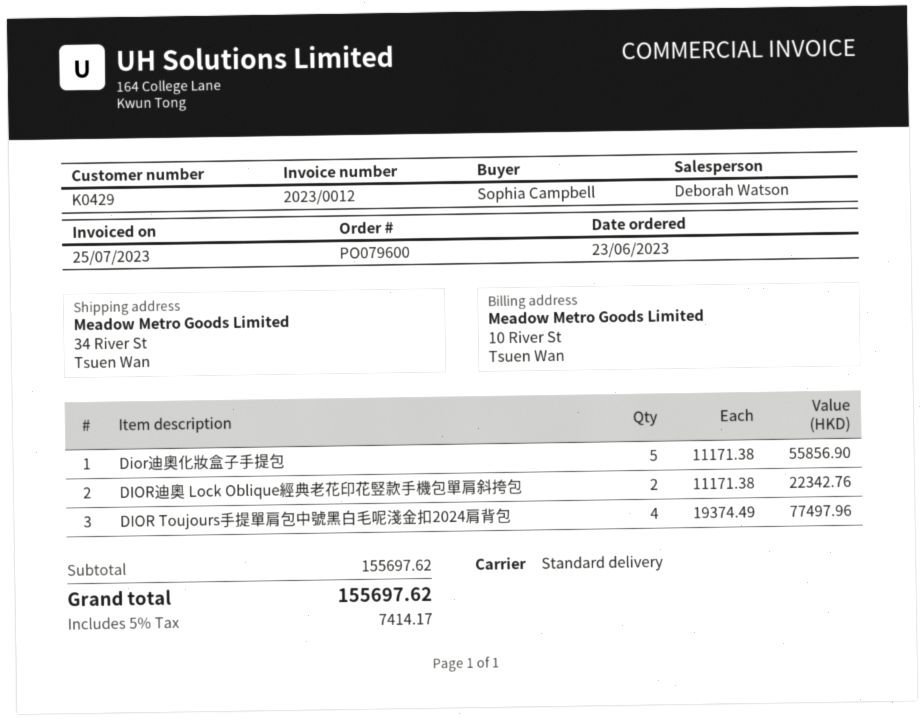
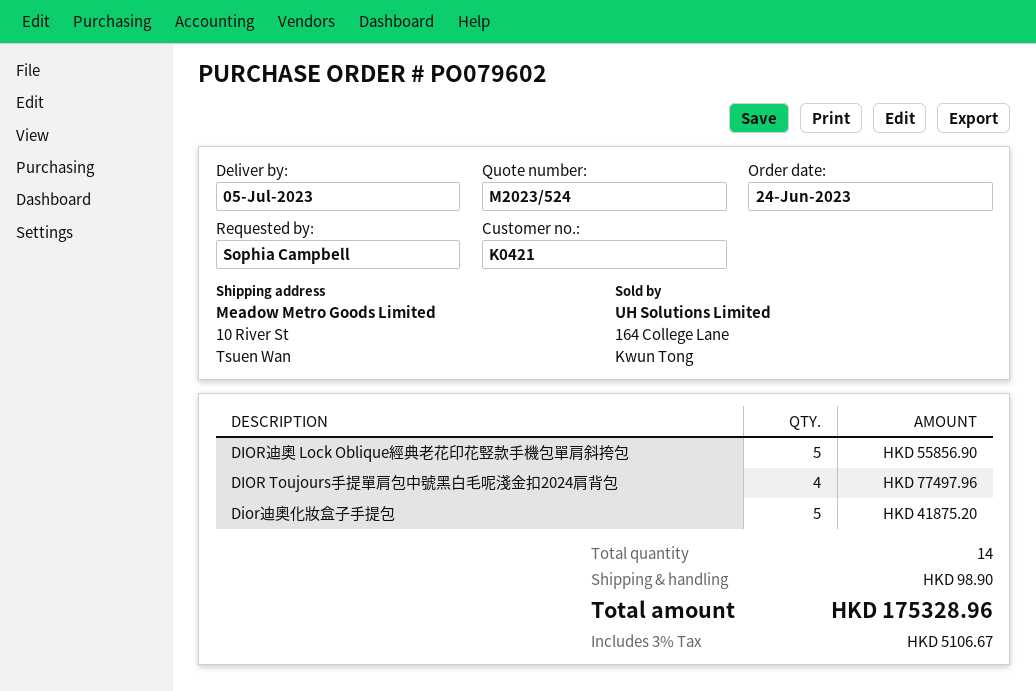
order number: PO079600 -> PO079602
order date: 2023-06-23 -> 2023-06-24
customer number: K0429 -> K0421
ship to: 34 River St, Tsuen Wan -> 10 River St, Tsuen Wan
Dior迪奧化妝盒子手提包: 5 for 55856.90 -> 5 for 41875.20
DIOR迪奧 Lock Oblique經典老花印花竪款手機包單肩斜挎包: 2 for 22342.76 -> 5 for 55856.90
shipping: none -> 98.90
tax: 5% = 7414.17 -> 3% = 5106.67
total: 155697.62 -> 175328.96

